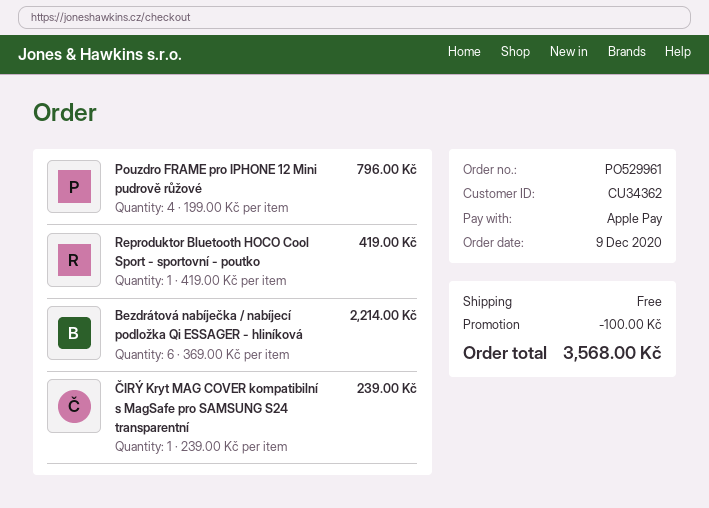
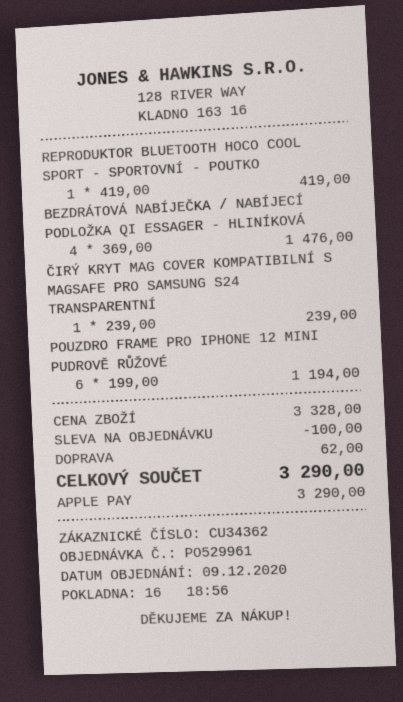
Pouzdro FRAME pro IPHONE 12 Mini pudrově růžové: 4 x 199.00 = 796.00 -> 6 x 199.00 = 1194.00
Bezdrátová nabíječka / nabíjecí podložka Qi ESSAGER - hliníková: 6 x 369.00 = 2214.00 -> 4 x 369.00 = 1476.00
shipping: 0.00 -> 62.00
total: 3568.00 -> 3290.00

